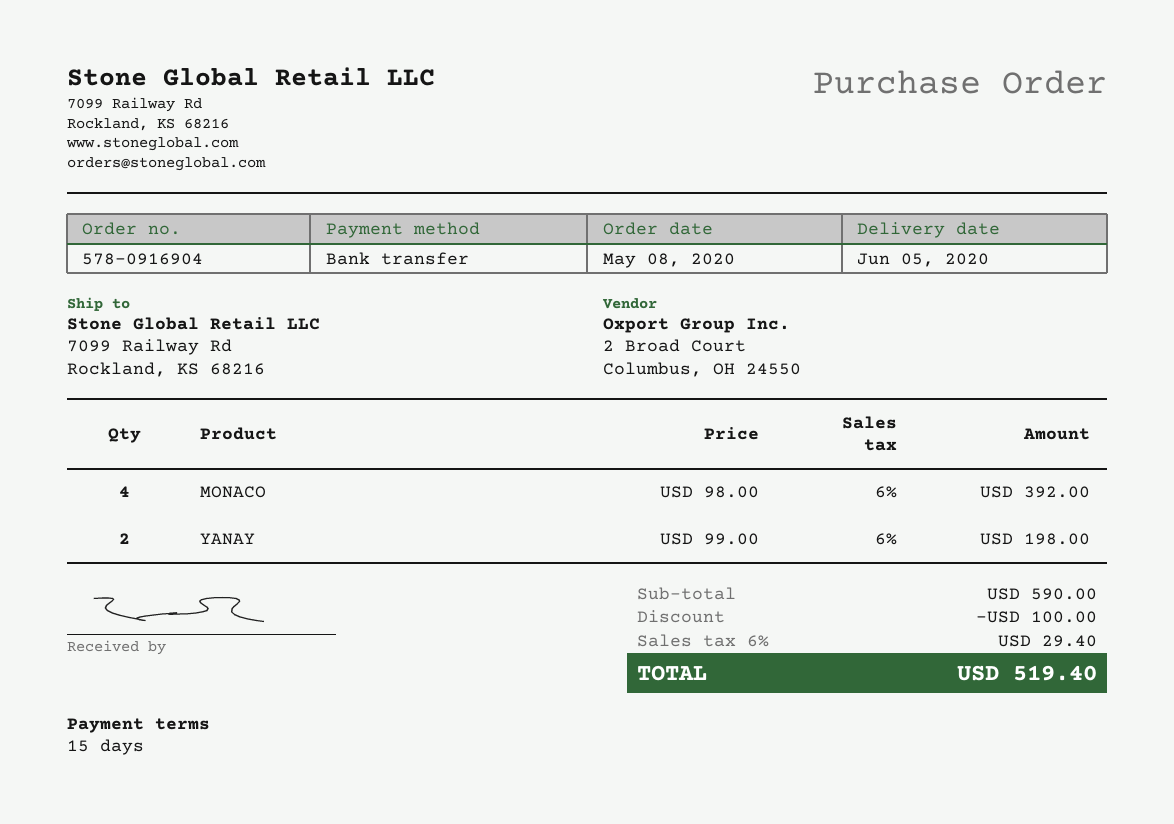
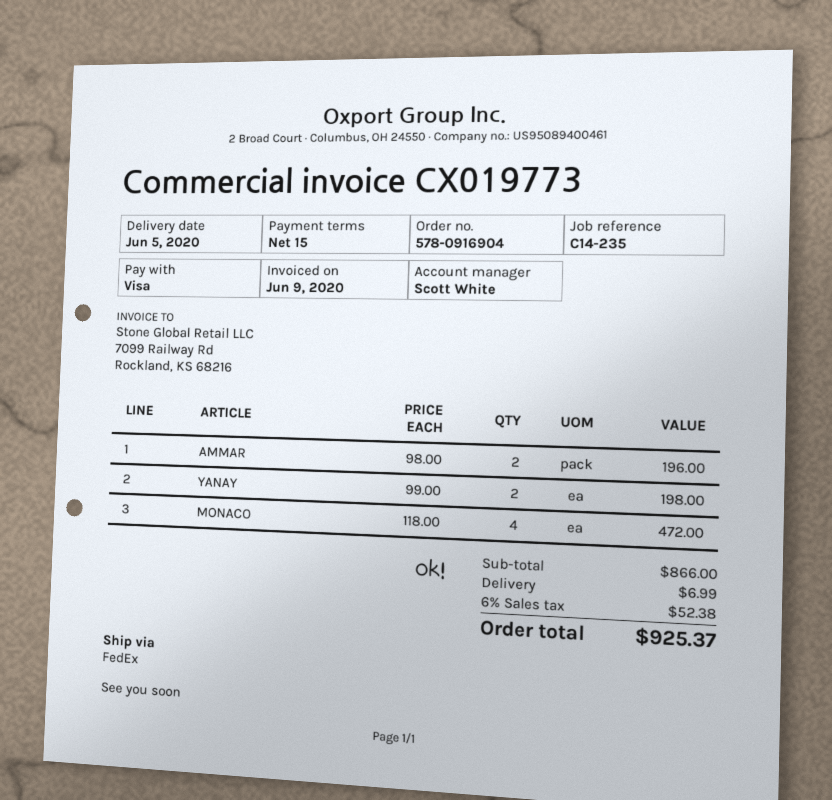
payment method: bank transfer -> Visa
MONACO: 4 x 98.00 = 392.00 -> 4 x 118.00 = 472.00
AMMAR: none -> 2 x 98.00 = 196.00
subtotal: 590.00 -> 866.00
discount: 100.00 -> none
shipping: none -> 6.99
tax: 6% = 29.40 -> 6% = 52.38
total: 519.40 -> 925.37

